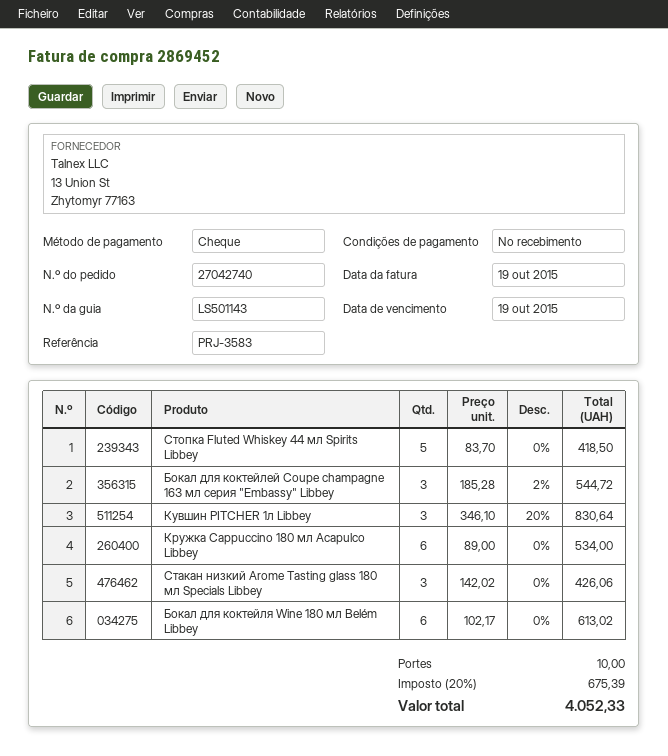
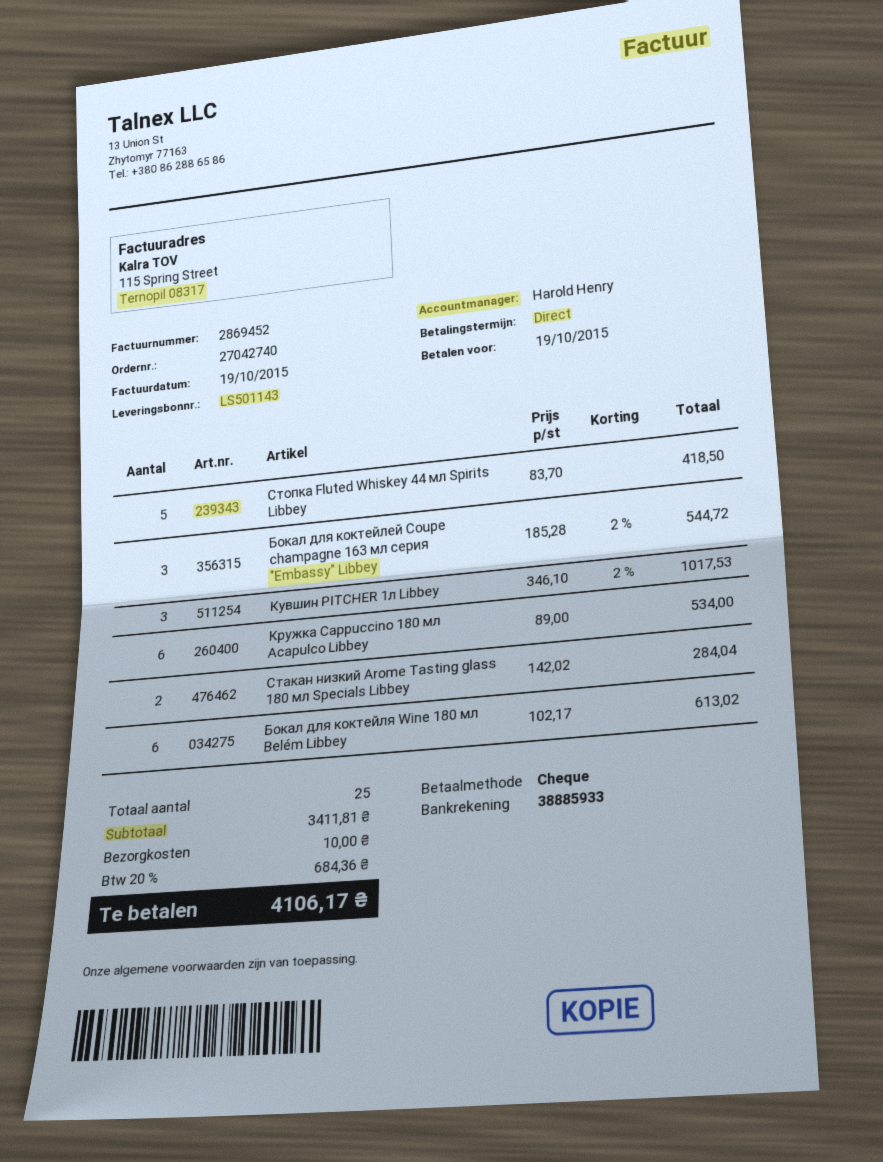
Кувшин PITCHER 1л Libbey: 3 x 346.10 - 20% = 830.64 -> 3 x 346.10 - 2% = 1017.53
Стакан низкий Arome Tasting glass 180 мл Specials Libbey: 3 x 142.02 = 426.06 -> 2 x 142.02 = 284.04
tax: 20% = 675.39 -> 20% = 684.36
total: 4052.33 -> 4106.17

